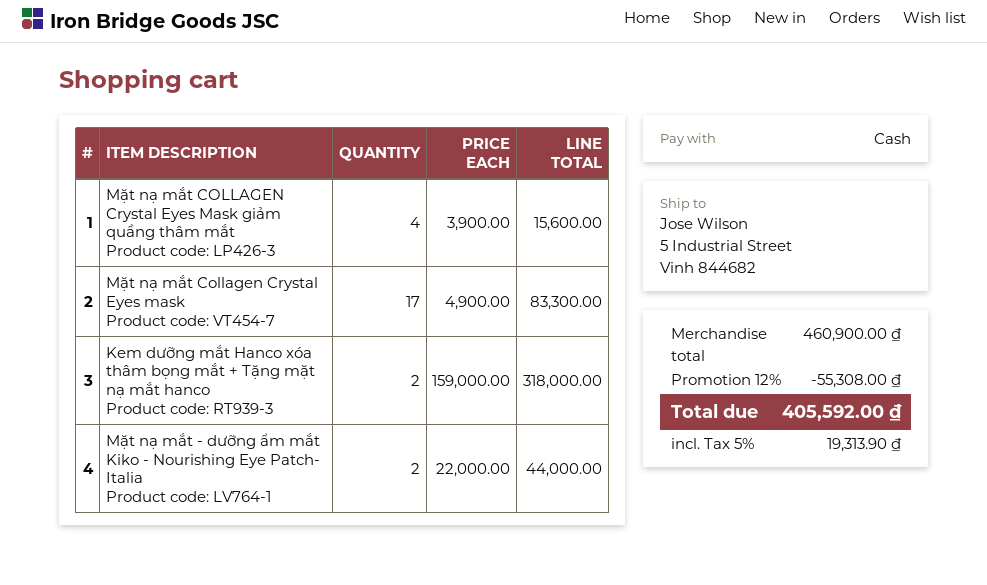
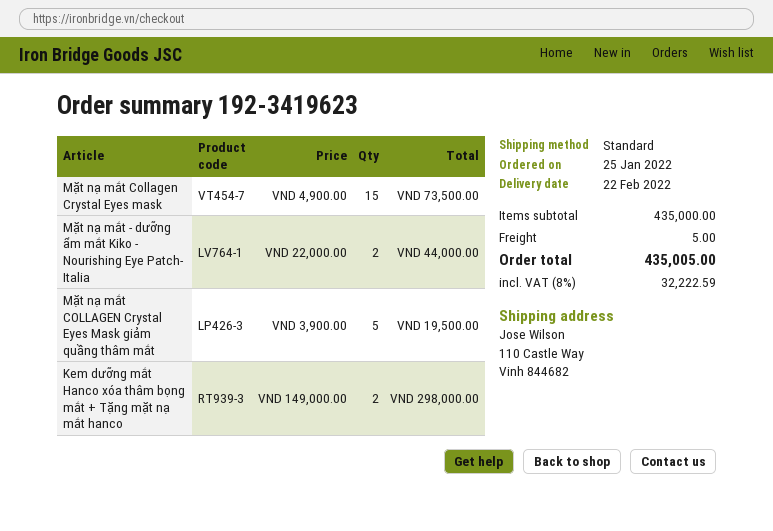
ship to: 5 Industrial Street, Vinh 844682 -> 110 Castle Way, Vinh 844682
Mặt nạ mắt COLLAGEN Crystal Eyes Mask giảm quầng thâm mắt: 4 x 3900.00 = 15600.00 -> 5 x 3900.00 = 19500.00
Mặt nạ mắt Collagen Crystal Eyes mask: 17 x 4900.00 = 83300.00 -> 15 x 4900.00 = 73500.00
Kem dưỡng mắt Hanco xóa thâm bọng mắt + Tặng mặt nạ mắt hanco: 2 x 159000.00 = 318000.00 -> 2 x 149000.00 = 298000.00
subtotal: 460900.00 -> 435000.00
discount: 12% = 55308.00 -> none
shipping: none -> 5.00
tax: 5% = 19313.90 -> 8% = 32222.59
total: 405592.00 -> 435005.00

